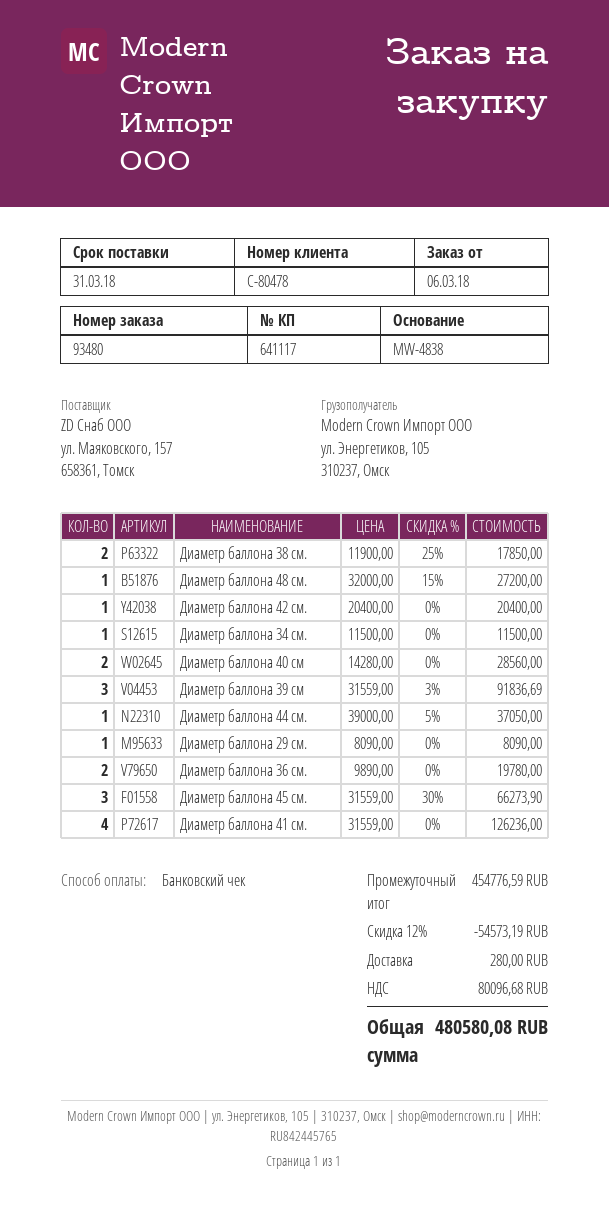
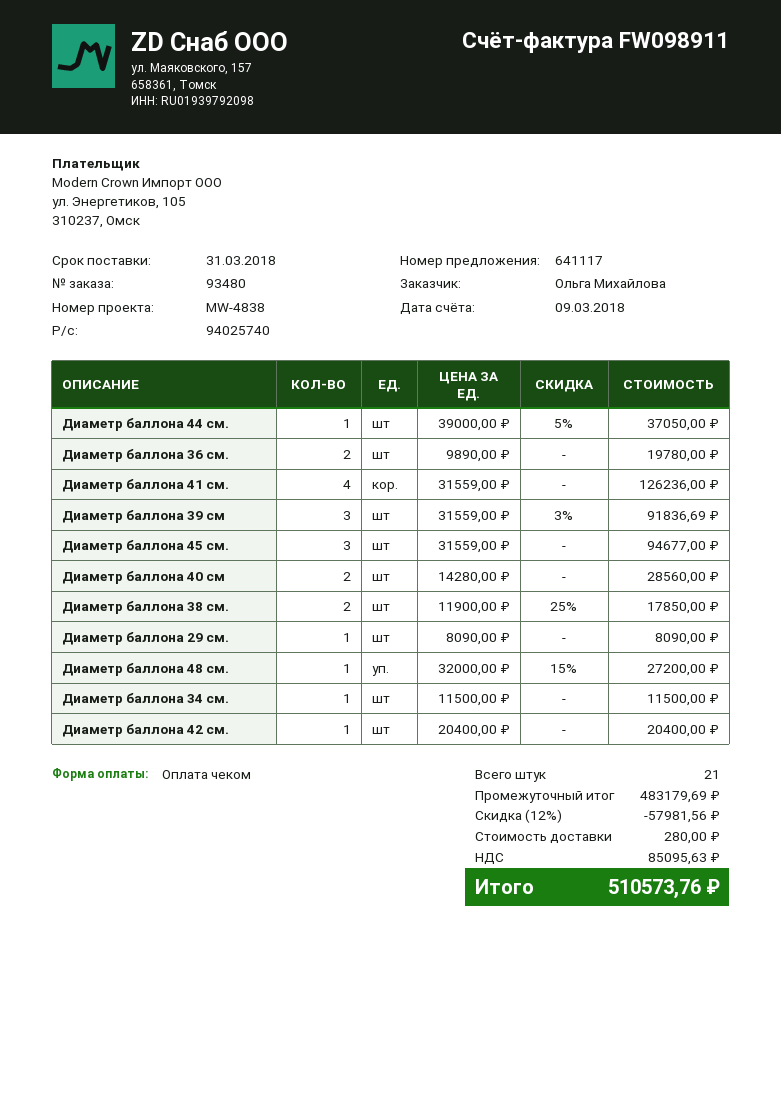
Диаметр баллона 45 см.: 3 x 31559.00 - 30% = 66273.90 -> 3 x 31559.00 = 94677.00
subtotal: 454776.59 -> 483179.69
discount: 12% = 54573.19 -> 12% = 57981.56
tax: 80096.68 -> 85095.63
total: 480580.08 -> 510573.76

